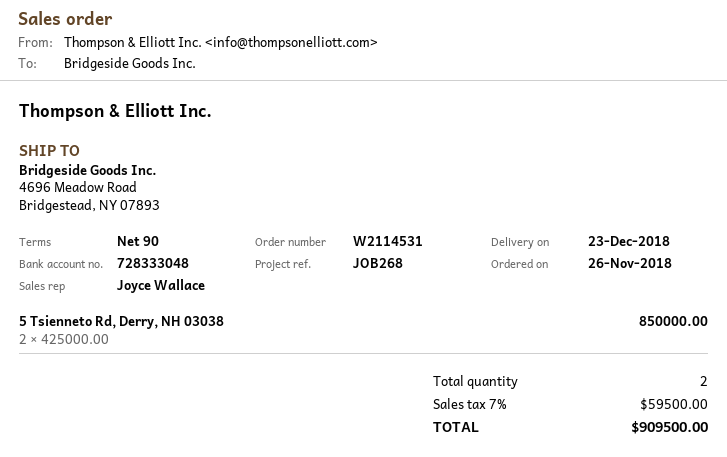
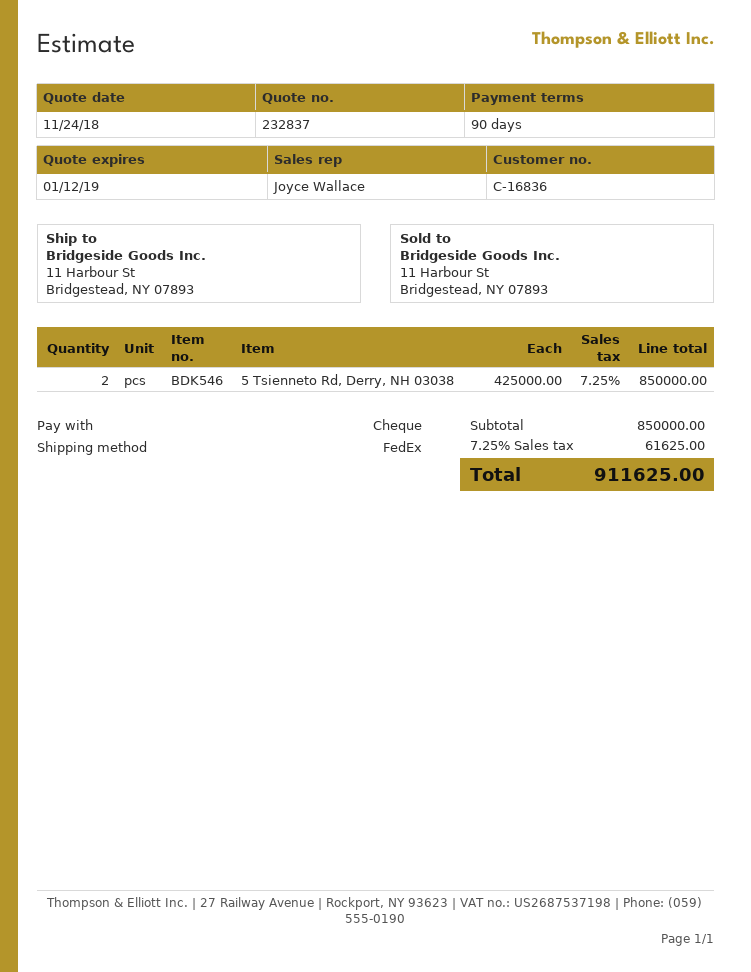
ship to: 4696 Meadow Road, Bridgestead, NY 07893 -> 11 Harbour St, Bridgestead, NY 07893
tax: 7% = 59500.00 -> 7.25% = 61625.00
total: 909500.00 -> 911625.00

